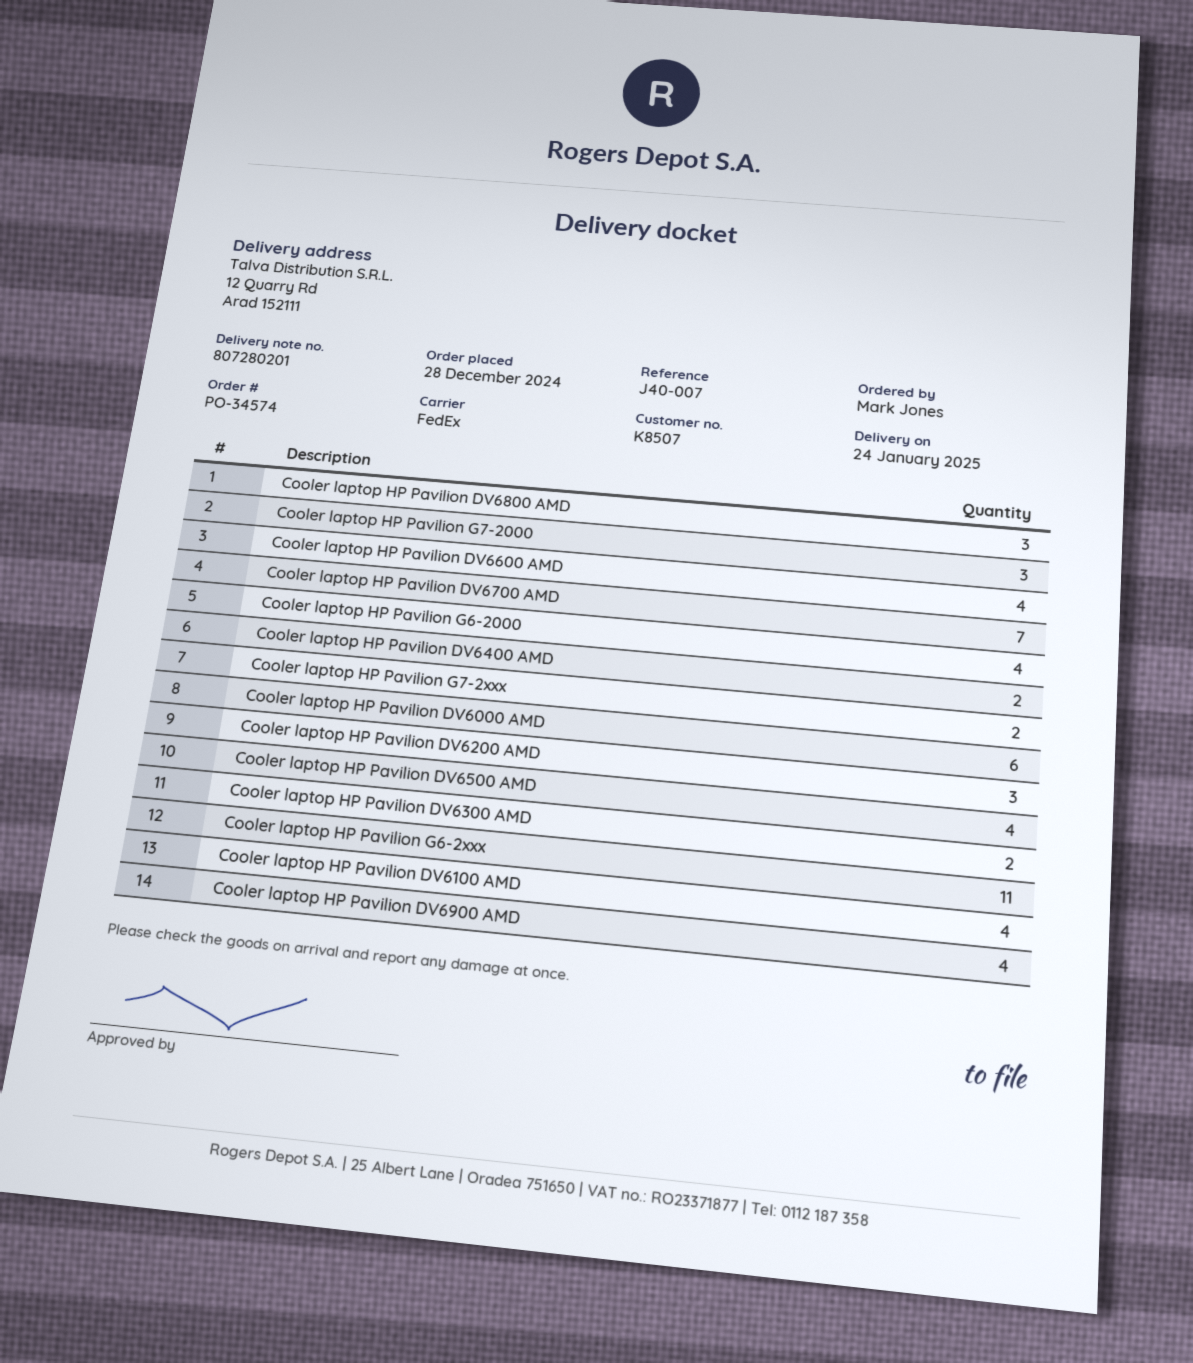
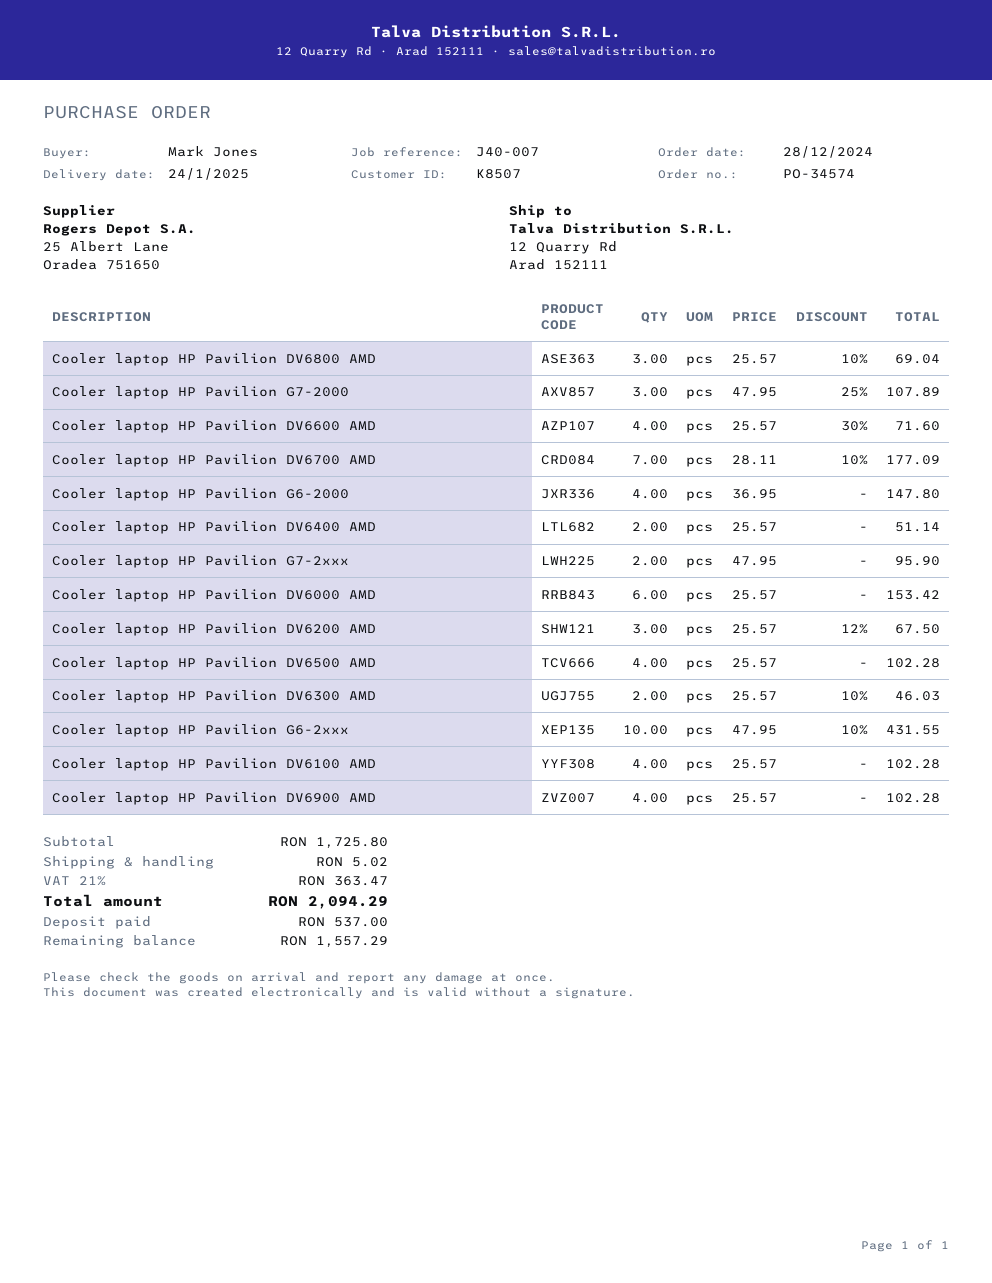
Cooler laptop HP Pavilion G6-2xxx: 11 -> 10

